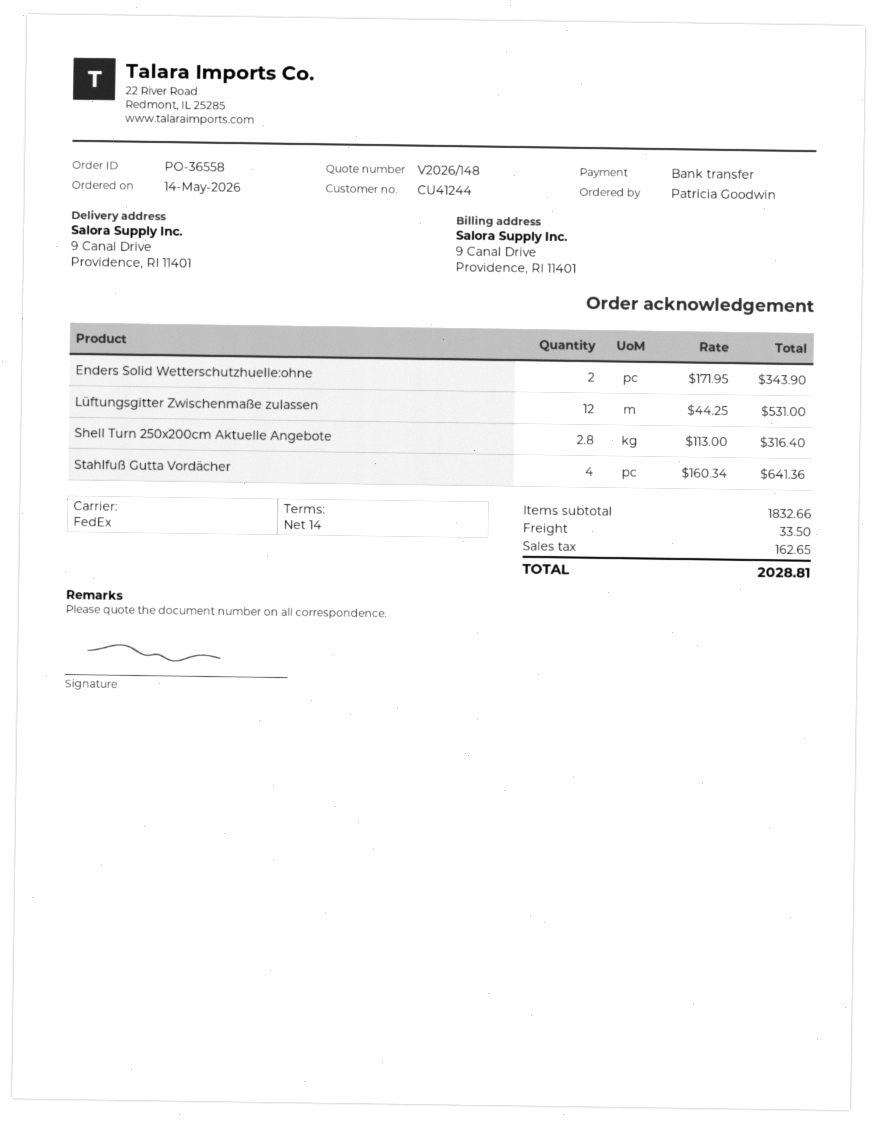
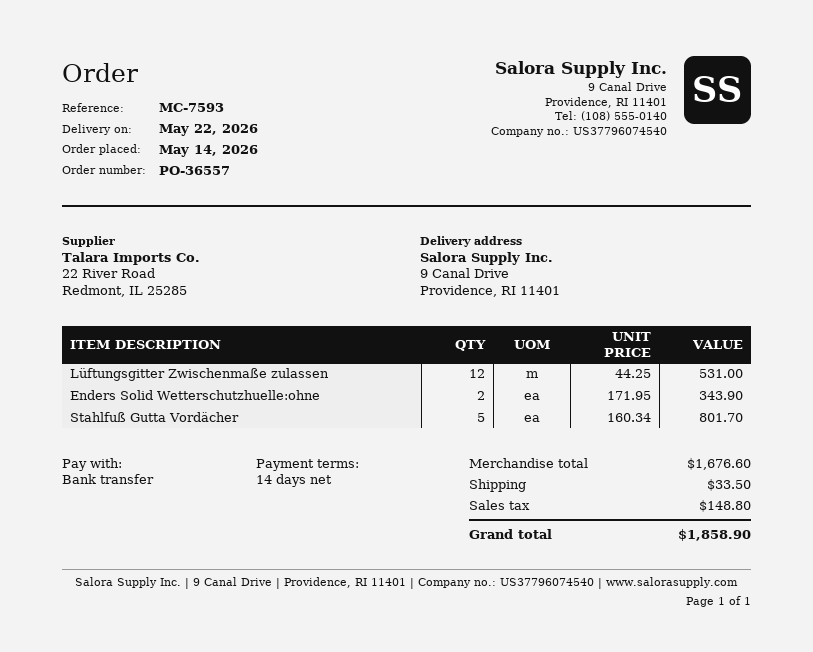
order number: PO-36558 -> PO-36557
Shell Turn 250x200cm Aktuelle Angebote: 2.8 x 113.00 = 316.40 -> none
Stahlfuß Gutta Vordächer: 4 x 160.34 = 641.36 -> 5 x 160.34 = 801.70
subtotal: 1832.66 -> 1676.60
tax: 162.65 -> 148.80
total: 2028.81 -> 1858.90

